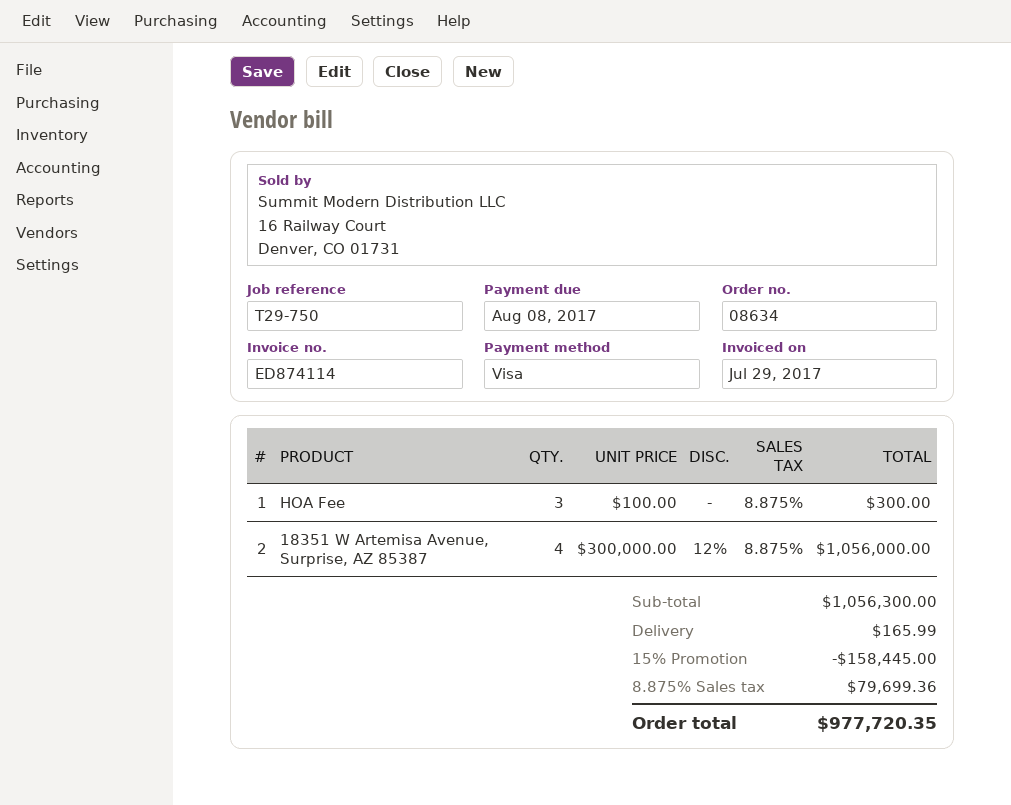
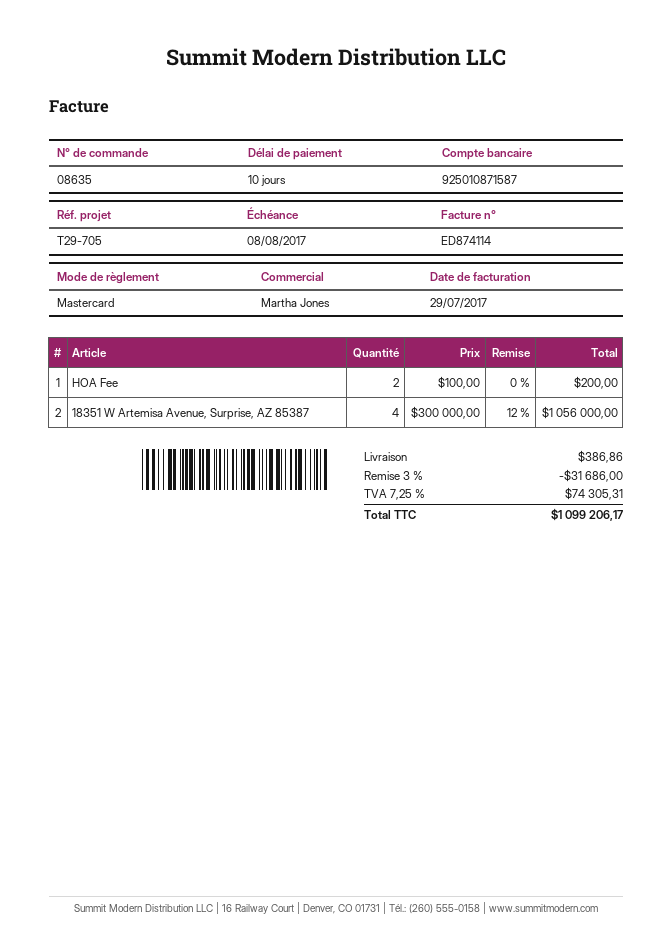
order number: 08634 -> 08635
reference: T29-750 -> T29-705
payment method: Visa -> Mastercard
HOA Fee: 3 x 100.00 = 300.00 -> 2 x 100.00 = 200.00
discount: 15% = 158445.00 -> 3% = 31686.00
shipping: 165.99 -> 386.86
tax: 8.875% = 79699.36 -> 7.25% = 74305.31
total: 977720.35 -> 1099206.17

